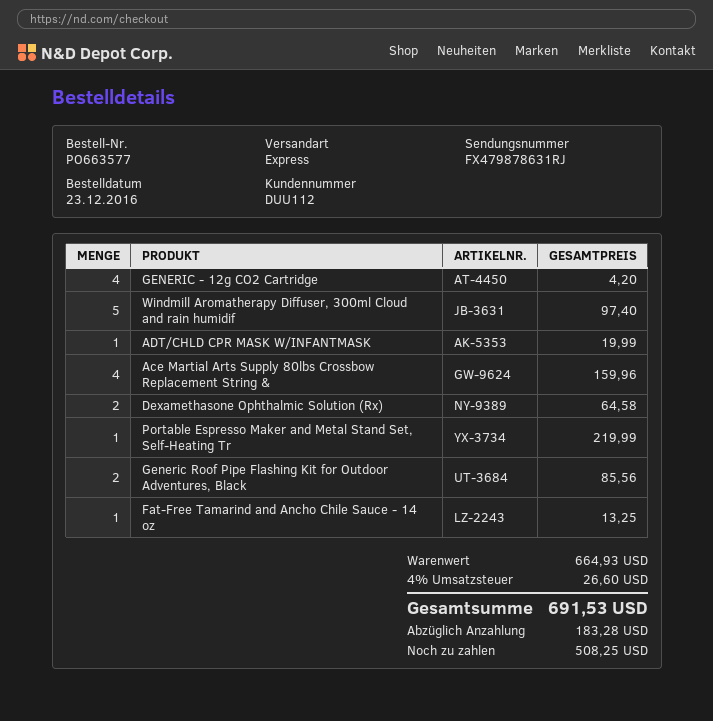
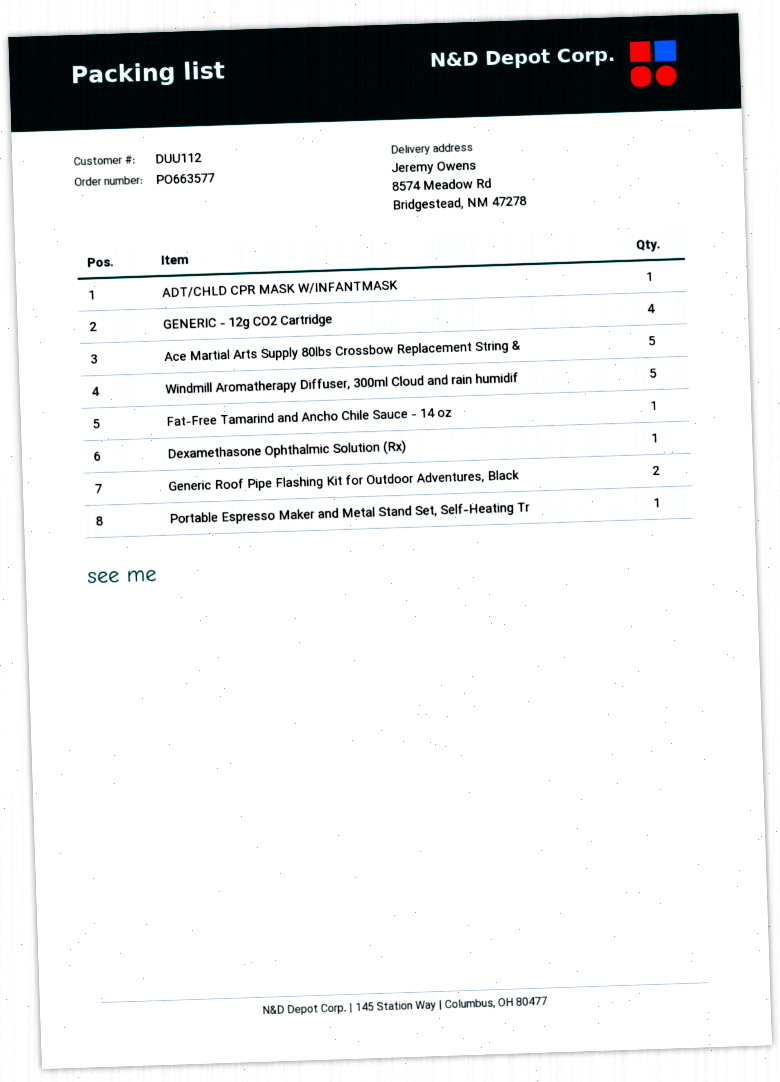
Ace Martial Arts Supply 80lbs Crossbow Replacement String &: 4 -> 5
Dexamethasone Ophthalmic Solution (Rx): 2 -> 1

